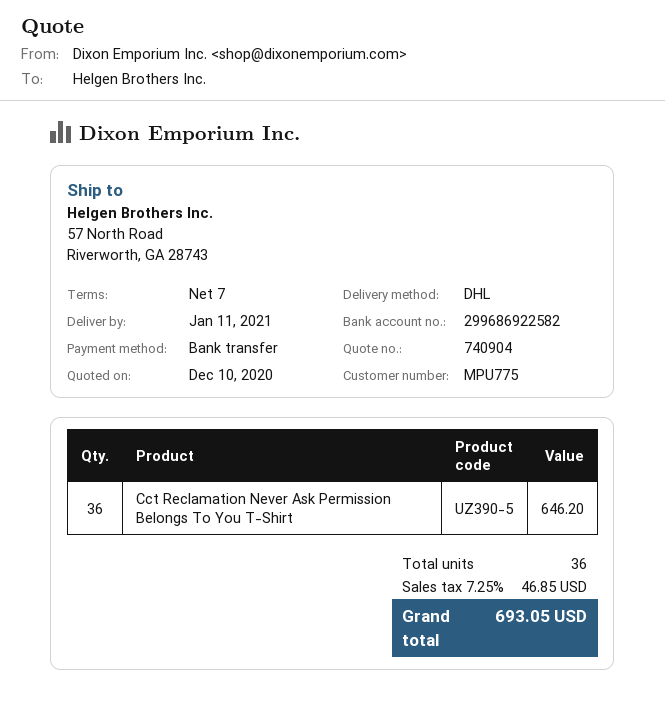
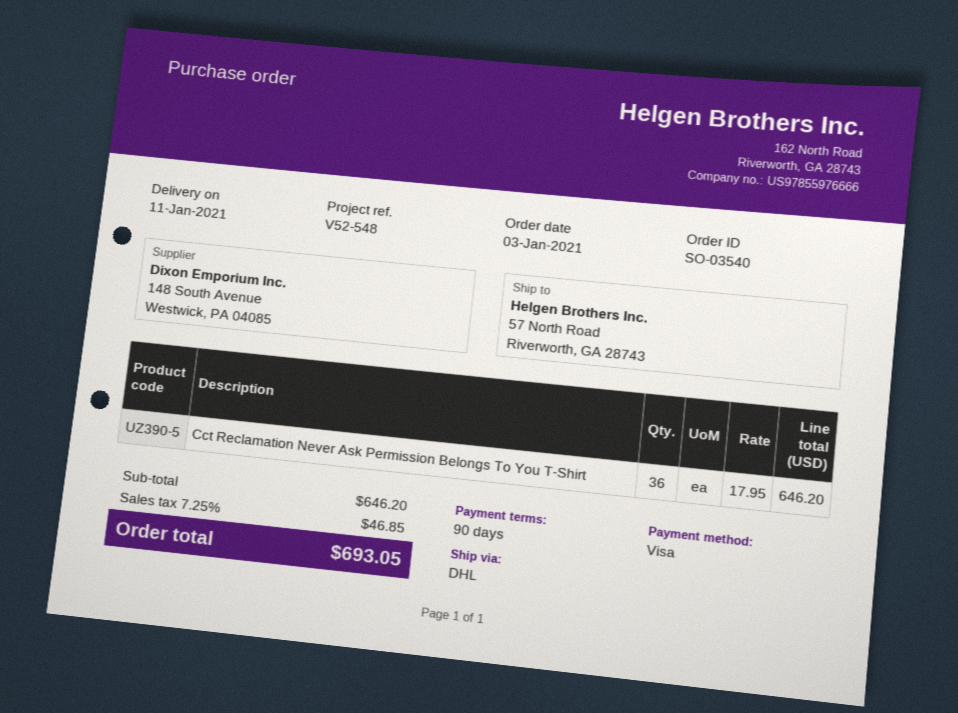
payment terms: 7 days -> 90 days
payment method: bank transfer -> Visa

